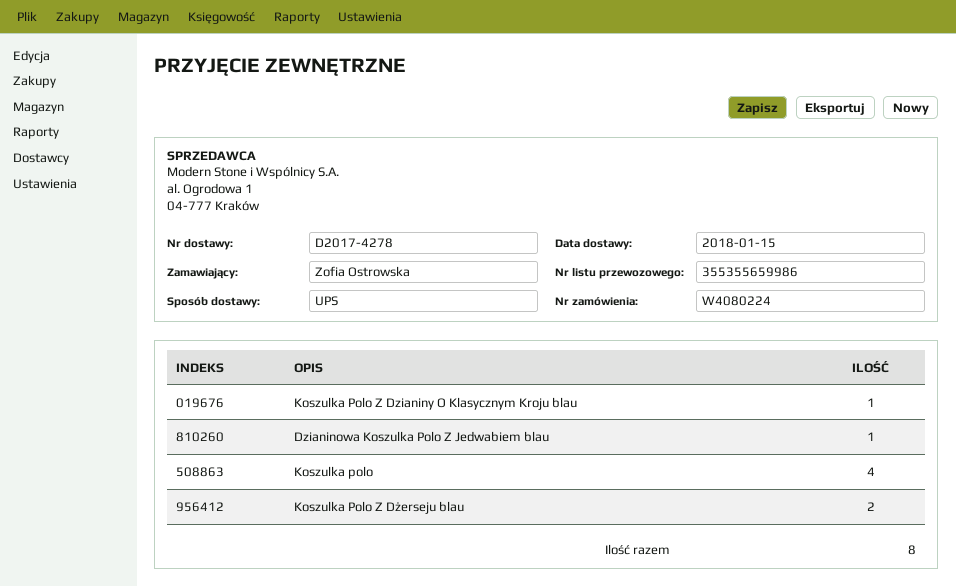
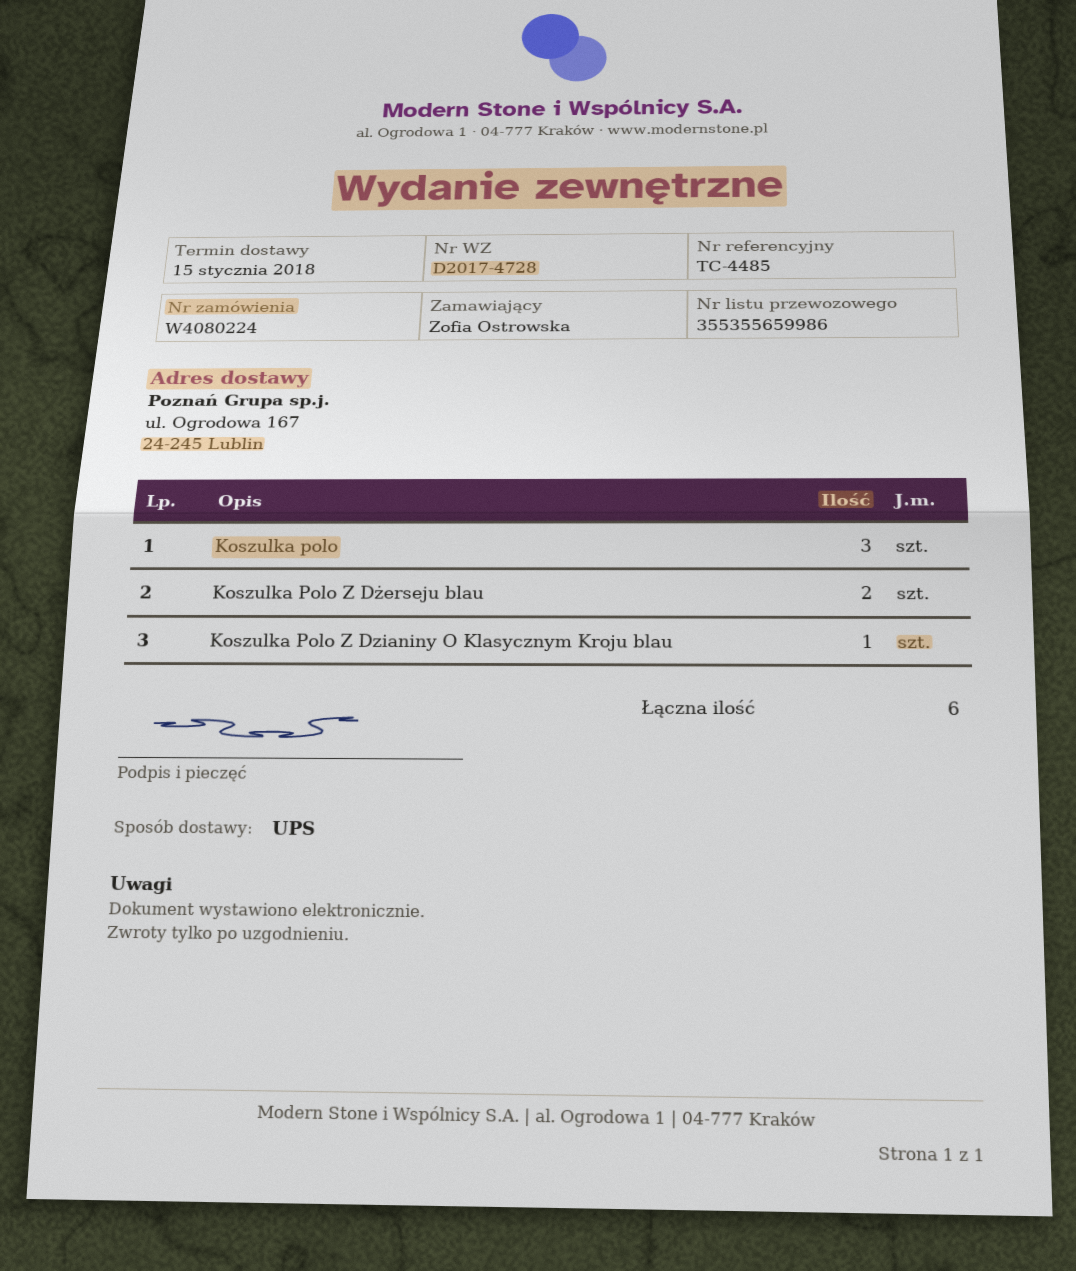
delivery note number: D2017-4278 -> D2017-4728
Dzianinowa Koszulka Polo Z Jedwabiem blau: 1 -> none
Koszulka polo: 4 -> 3
total quantity: 8 -> 6

